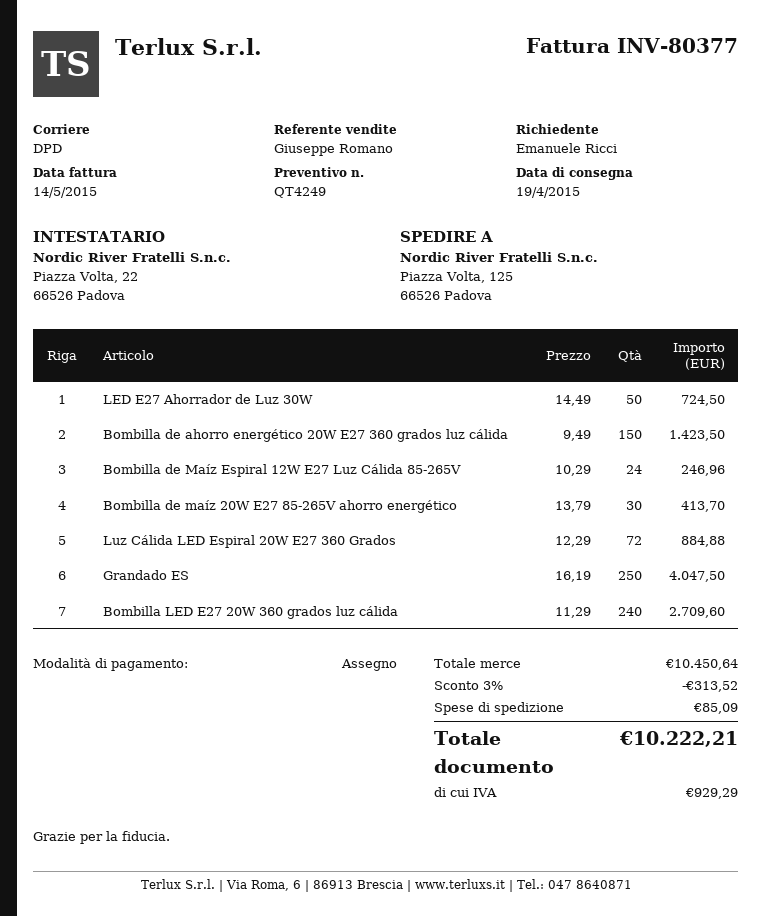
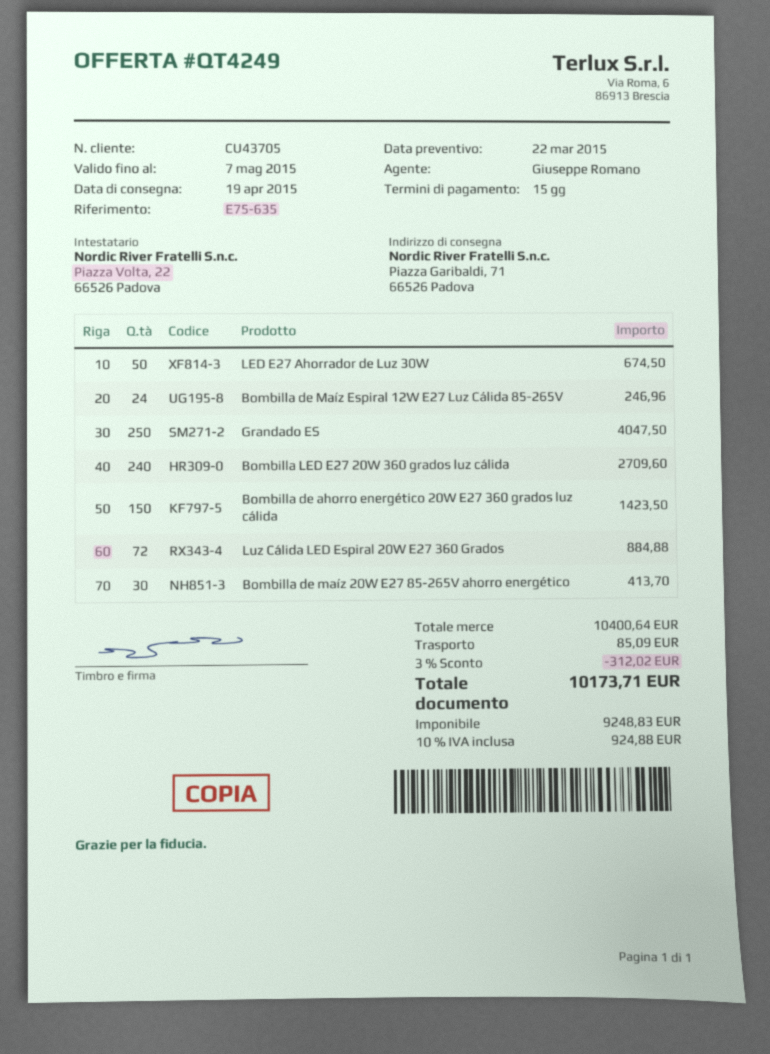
ship to: Piazza Volta, 125, 66526 Padova -> Piazza Garibaldi, 71, 66526 Padova
LED E27 Ahorrador de Luz 30W: 50 for 724.50 -> 50 for 674.50
subtotal: 10450.64 -> 10400.64
discount: 3% = 313.52 -> 3% = 312.02
tax: 929.29 -> 924.88
total: 10222.21 -> 10173.71

